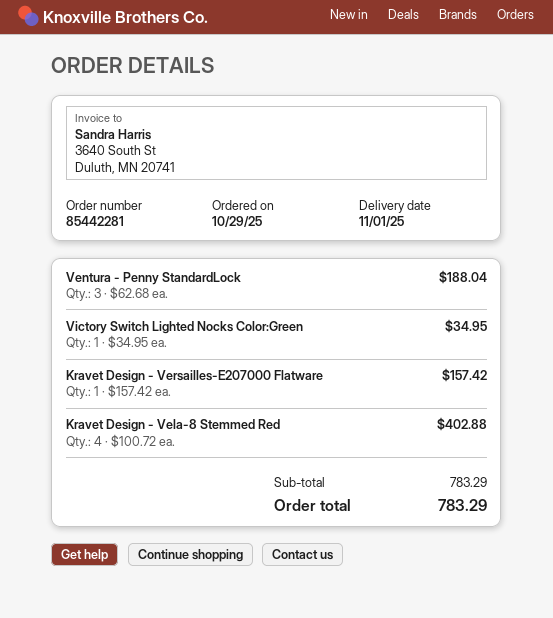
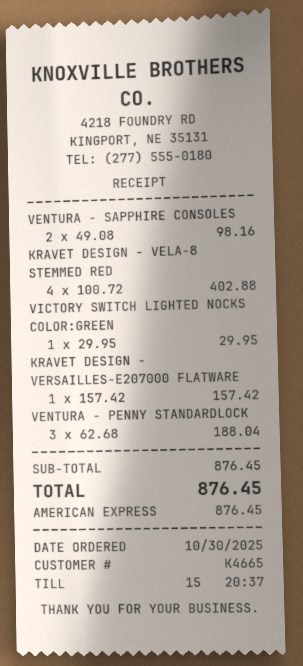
order date: 2025-10-29 -> 2025-10-30
Victory Switch Lighted Nocks Color:Green: 1 x 34.95 = 34.95 -> 1 x 29.95 = 29.95
VENTURA - SAPPHIRE CONSOLES: none -> 2 x 49.08 = 98.16
subtotal: 783.29 -> 876.45
total: 783.29 -> 876.45

